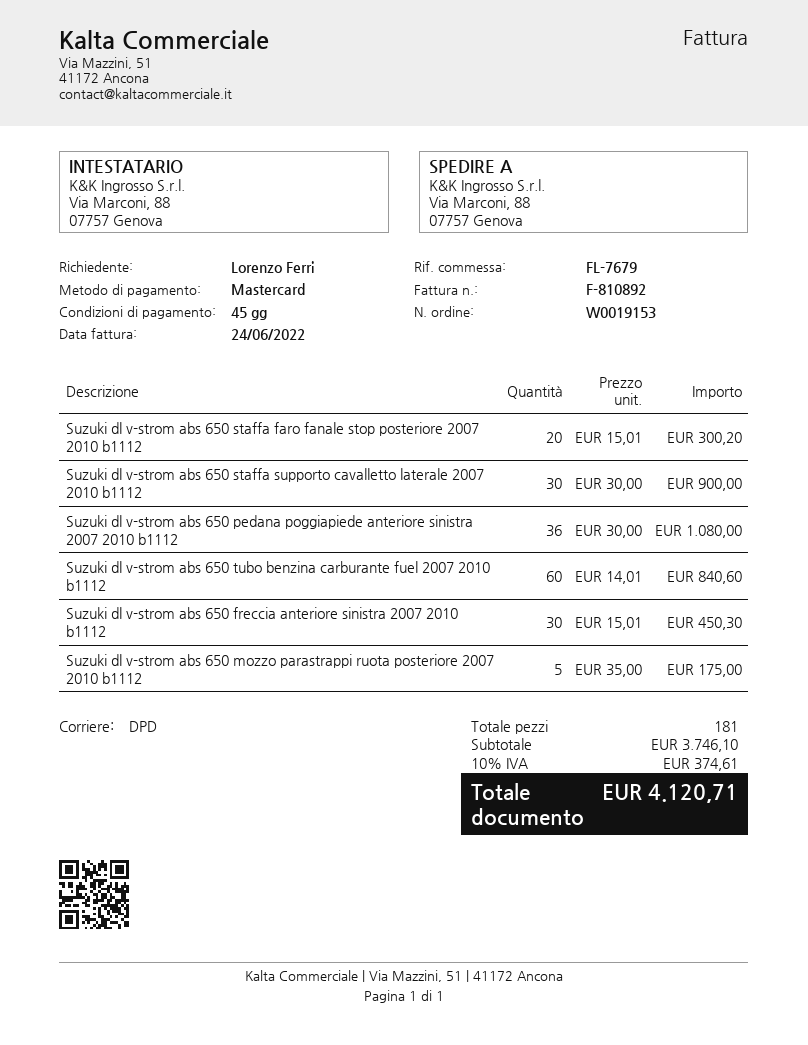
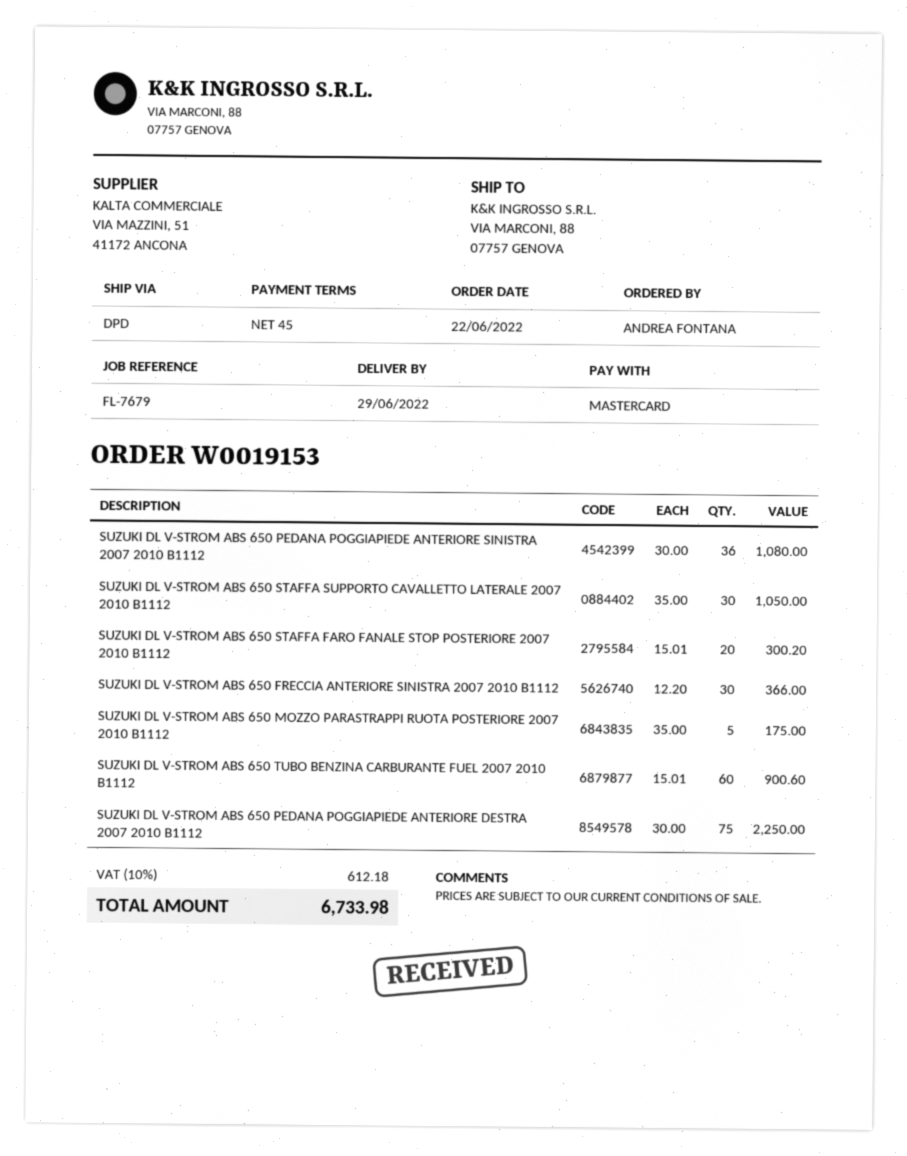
ordered by: Lorenzo Ferri -> ANDREA FONTANA
Suzuki dl v-strom abs 650 staffa supporto cavalletto laterale 2007 2010 b1112: 30 x 30.00 = 900.00 -> 30 x 35.00 = 1050.00
Suzuki dl v-strom abs 650 tubo benzina carburante fuel 2007 2010 b1112: 60 x 14.01 = 840.60 -> 60 x 15.01 = 900.60
Suzuki dl v-strom abs 650 freccia anteriore sinistra 2007 2010 b1112: 30 x 15.01 = 450.30 -> 30 x 12.20 = 366.00
SUZUKI DL V-STROM ABS 650 PEDANA POGGIAPIEDE ANTERIORE DESTRA 2007 2010 B1112: none -> 75 x 30.00 = 2250.00
tax: 10% = 374.61 -> 10% = 612.18
total: 4120.71 -> 6733.98

